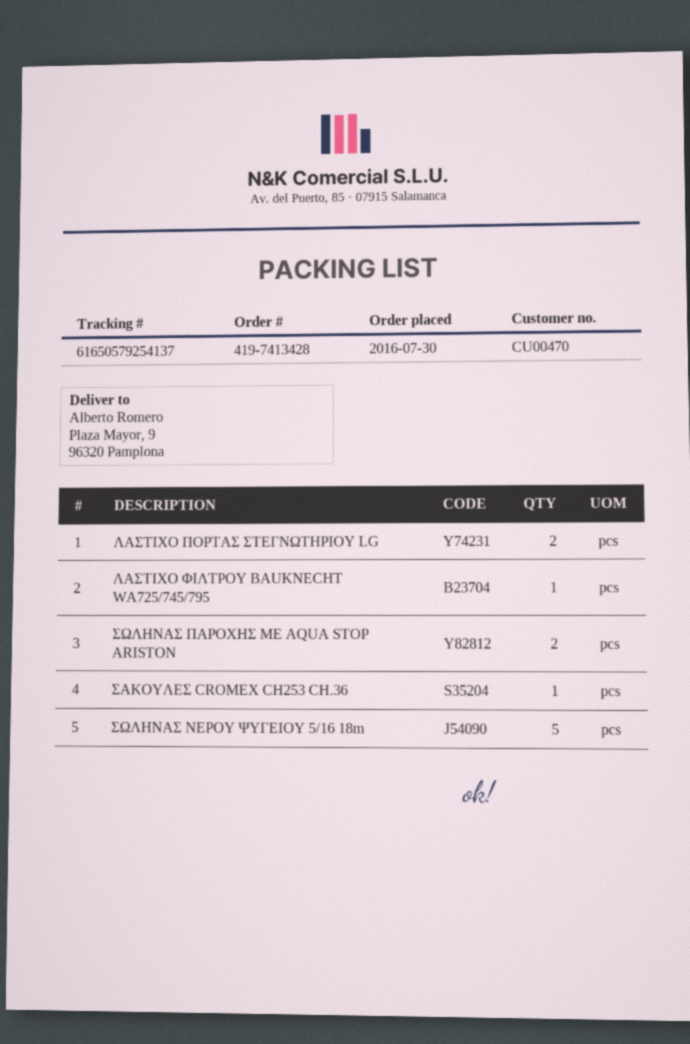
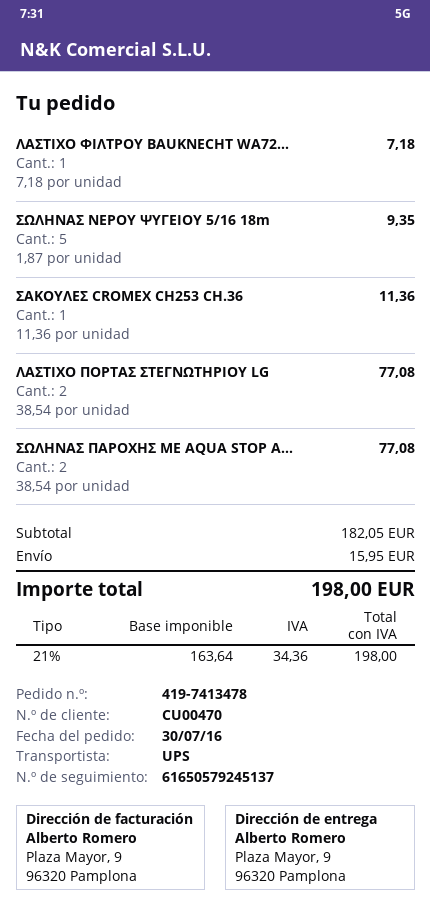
order number: 419-7413428 -> 419-7413478
tracking number: 61650579254137 -> 61650579245137

